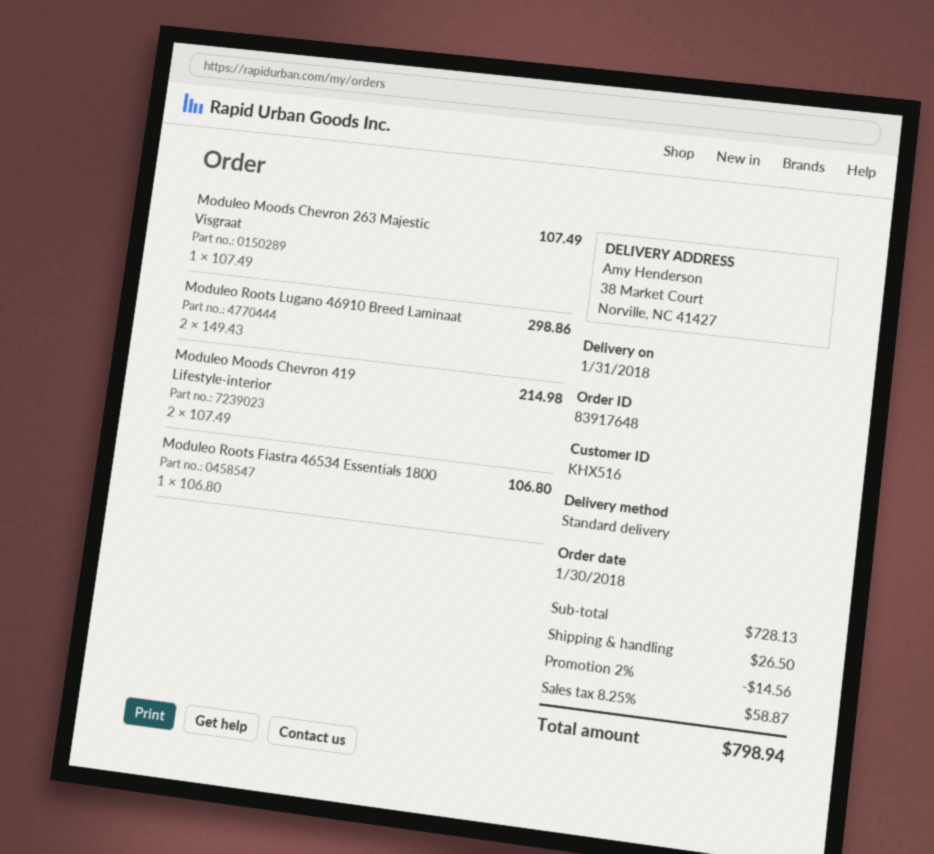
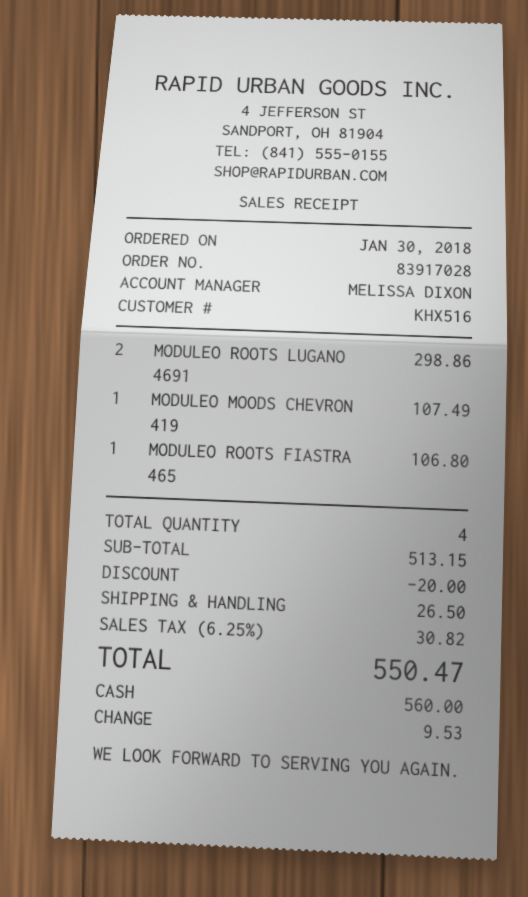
order number: 83917648 -> 83917028
Moduleo Moods Chevron 263 Majestic Visgraat: 1 for 107.49 -> none
Moduleo Moods Chevron 419 Lifestyle-interior: 2 for 214.98 -> 1 for 107.49
subtotal: 728.13 -> 513.15
discount: 14.56 -> 20.00
tax: 8.25% = 58.87 -> 6.25% = 30.82
total: 798.94 -> 550.47

